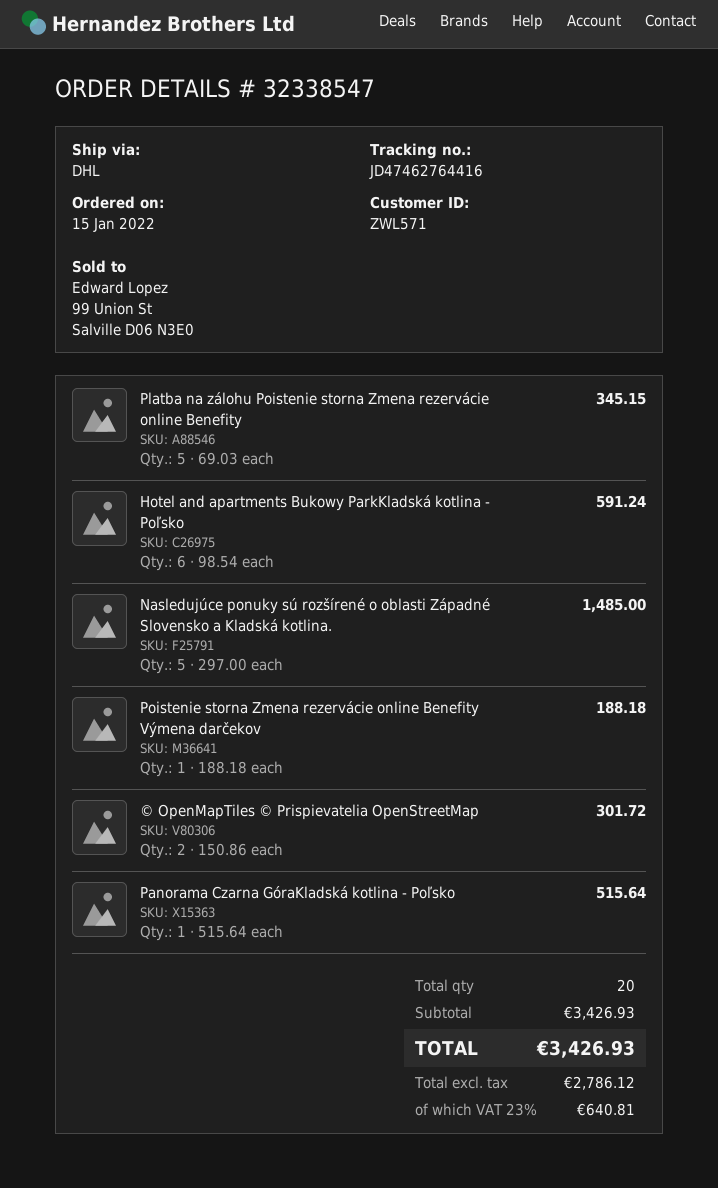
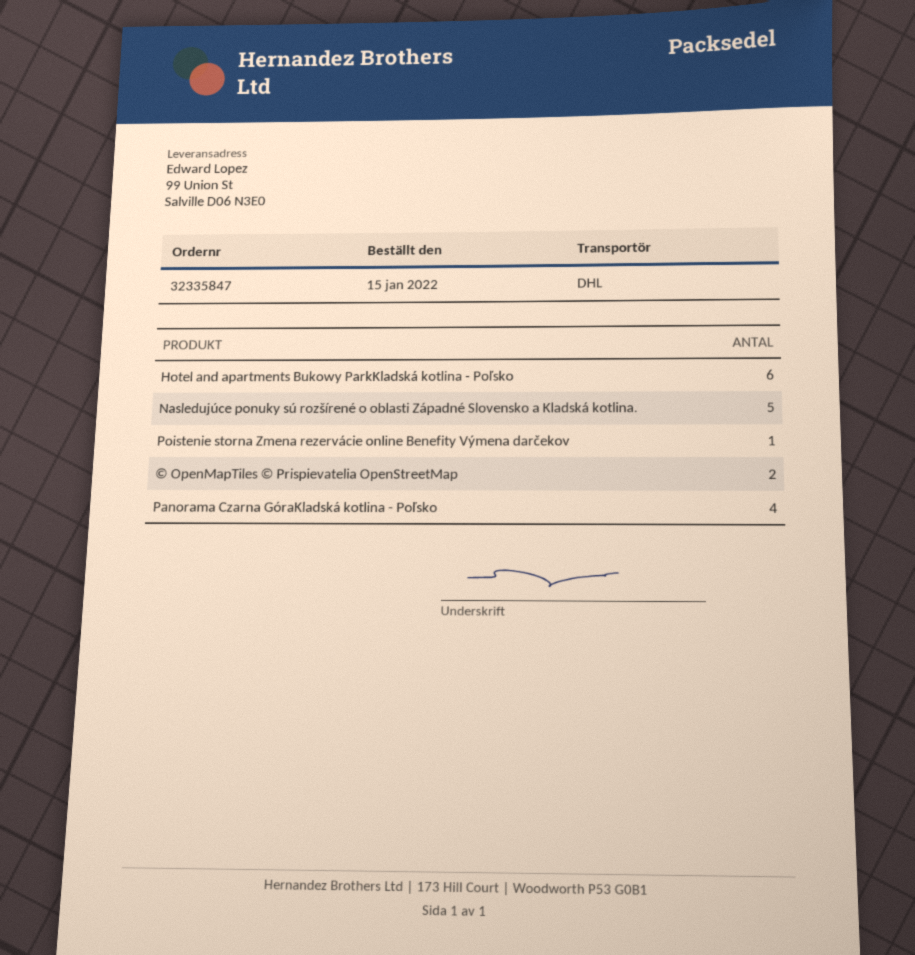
order number: 32338547 -> 32335847
Platba na zálohu Poistenie storna Zmena rezervácie online Benefity: 5 -> none
Panorama Czarna GóraKladská kotlina - Poľsko: 1 -> 4

